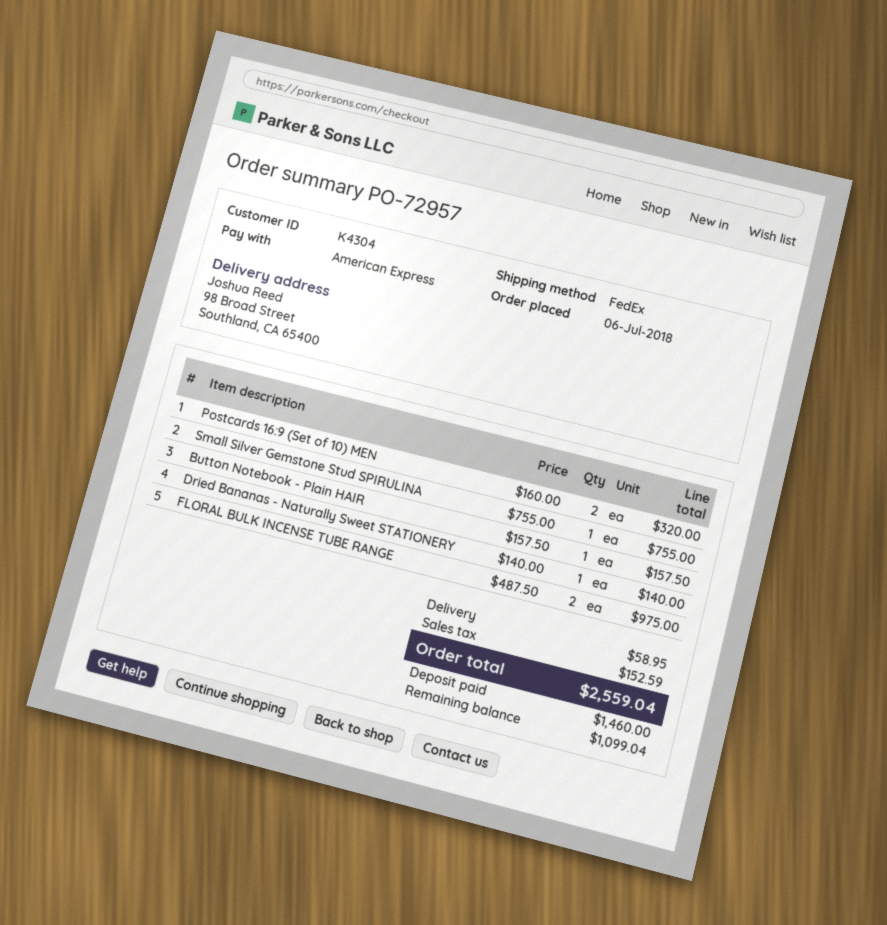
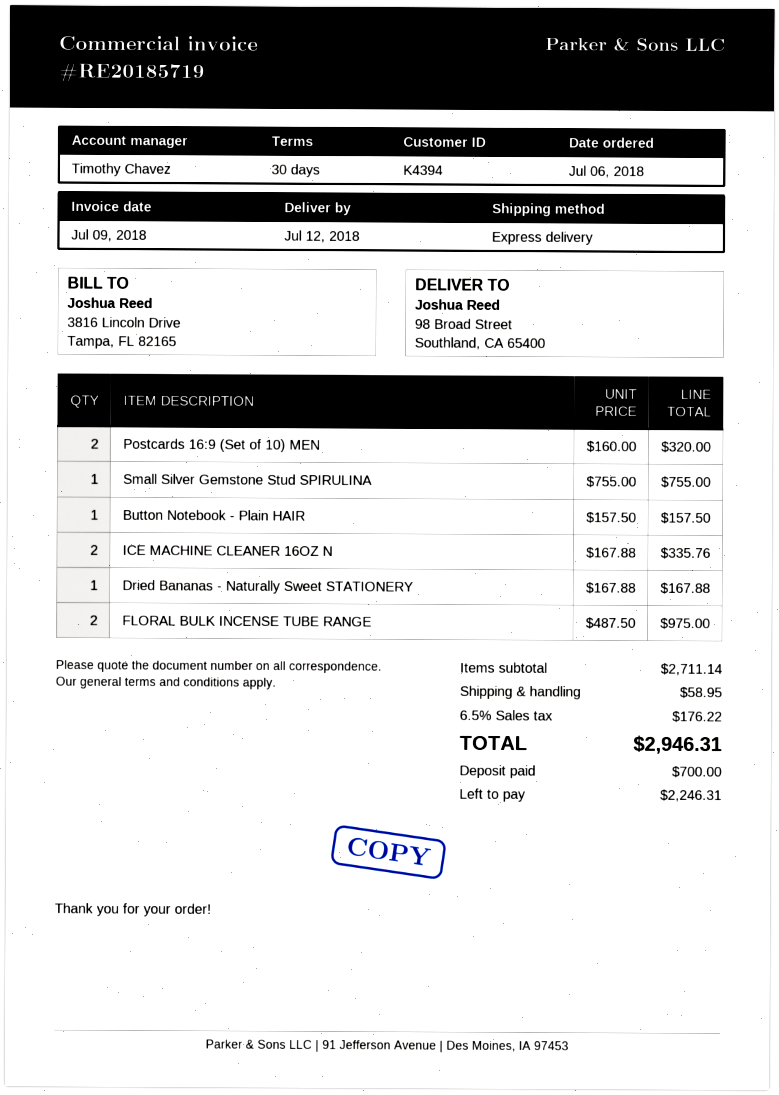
customer number: K4304 -> K4394
shipping method: FedEx -> express
Dried Bananas - Naturally Sweet STATIONERY: 1 x 140.00 = 140.00 -> 1 x 167.88 = 167.88
ICE MACHINE CLEANER 16OZ N: none -> 2 x 167.88 = 335.76
tax: 152.59 -> 176.22
total: 2559.04 -> 2946.31
deposit: 1460.00 -> 700.00
balance: 1099.04 -> 2246.31

